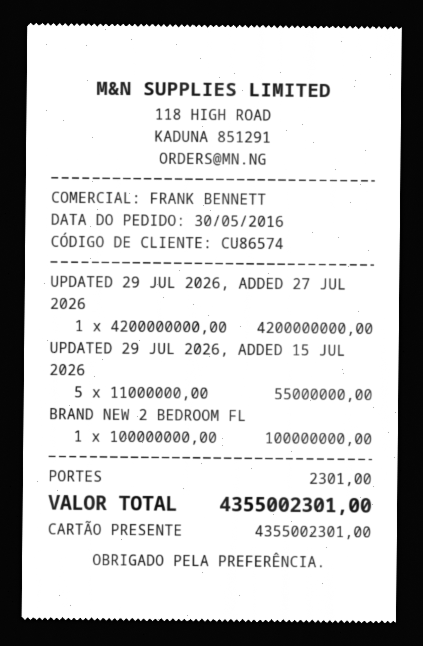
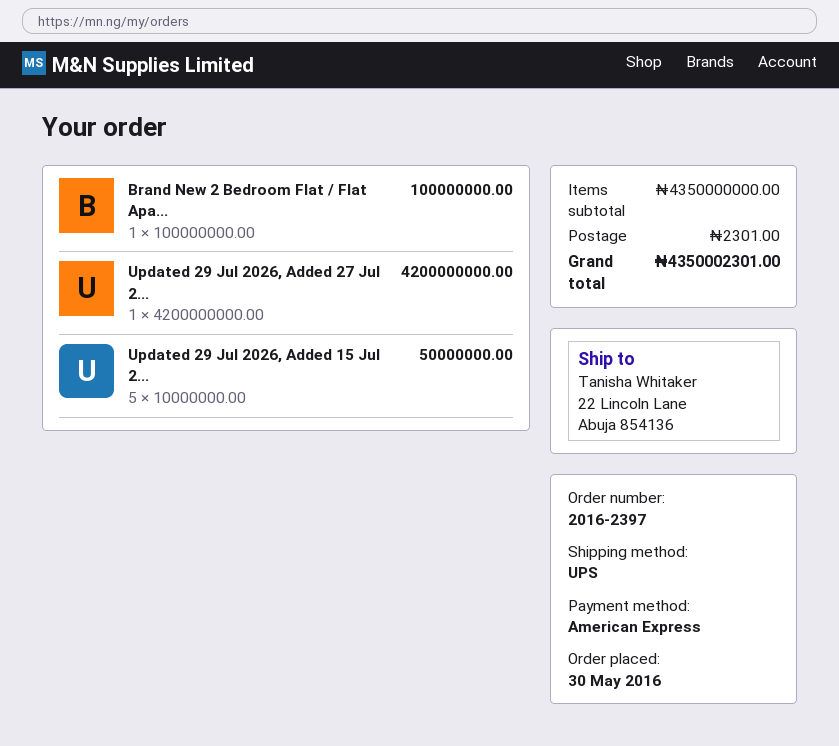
payment method: gift card -> American Express
UPDATED 29 JUL 2026, ADDED 15 JUL 2026: 5 x 11000000.00 = 55000000.00 -> 5 x 10000000.00 = 50000000.00
total: 4355002301.00 -> 4350002301.00

